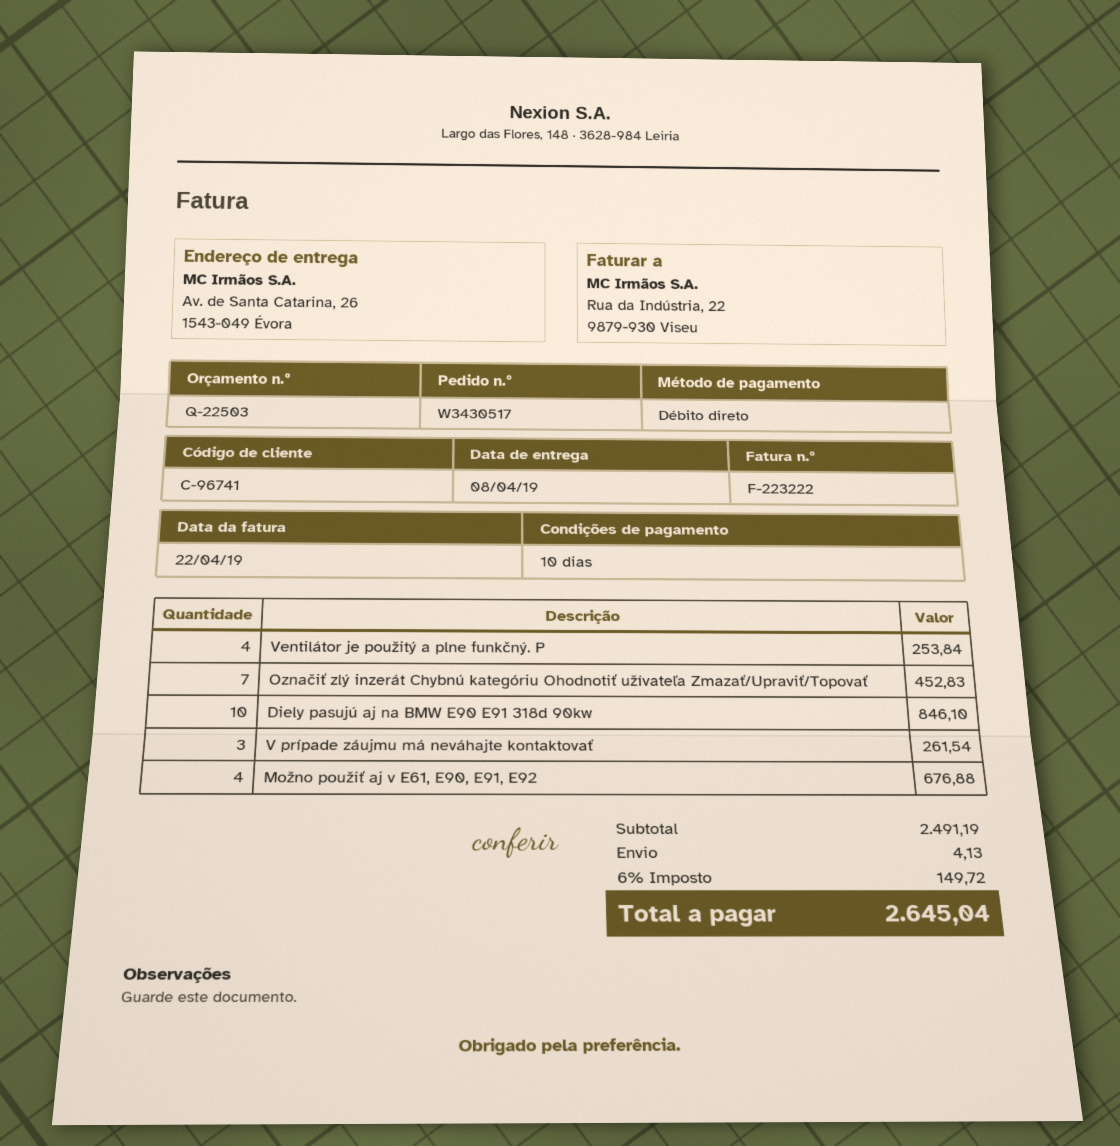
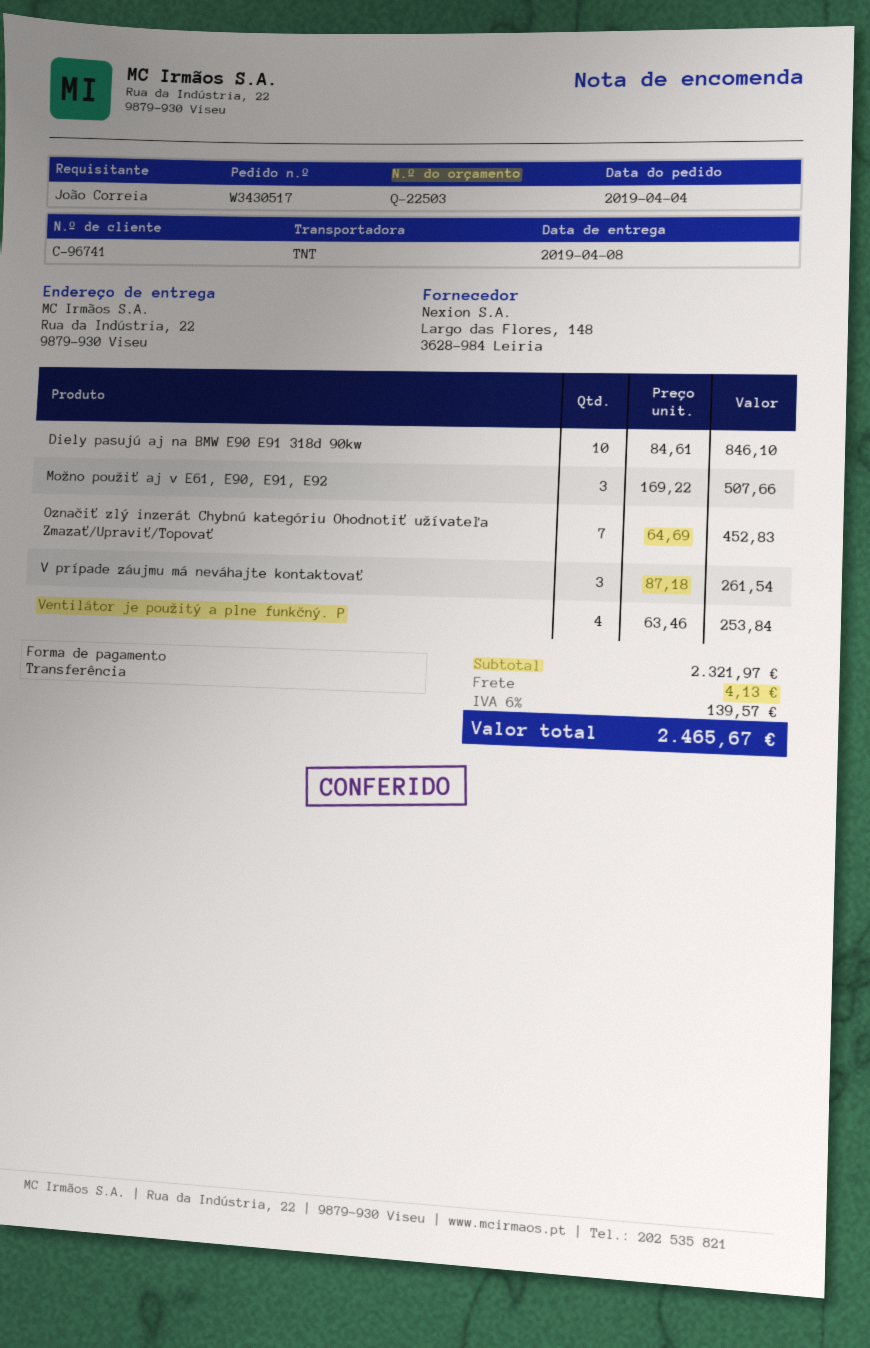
payment method: direct debit -> bank transfer
ship to: Av. de Santa Catarina, 26, 1543-049 Évora -> Rua da Indústria, 22, 9879-930 Viseu
Možno použiť aj v E61, E90, E91, E92: 4 for 676.88 -> 3 for 507.66
subtotal: 2491.19 -> 2321.97
tax: 6% = 149.72 -> 6% = 139.57
total: 2645.04 -> 2465.67

